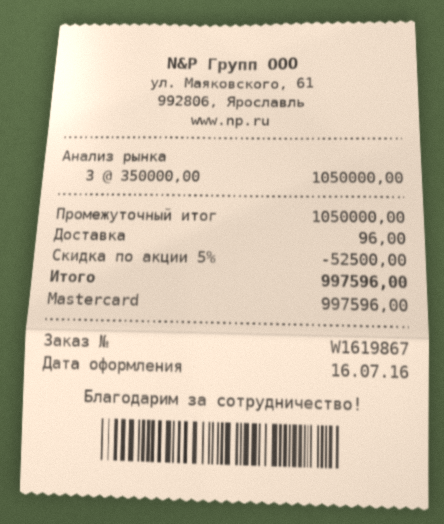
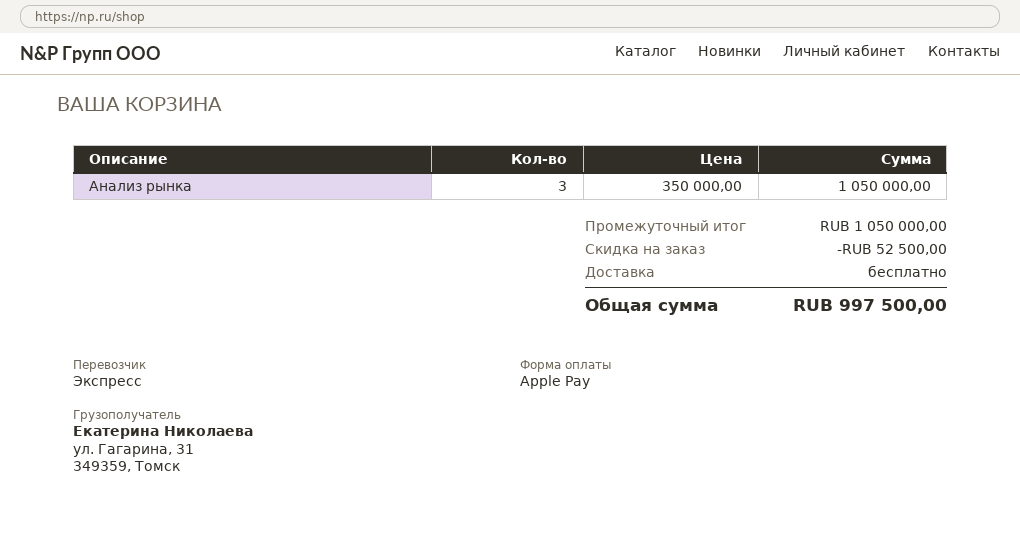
payment method: Mastercard -> Apple Pay
shipping: 96.00 -> 0.00
total: 997596.00 -> 997500.00

